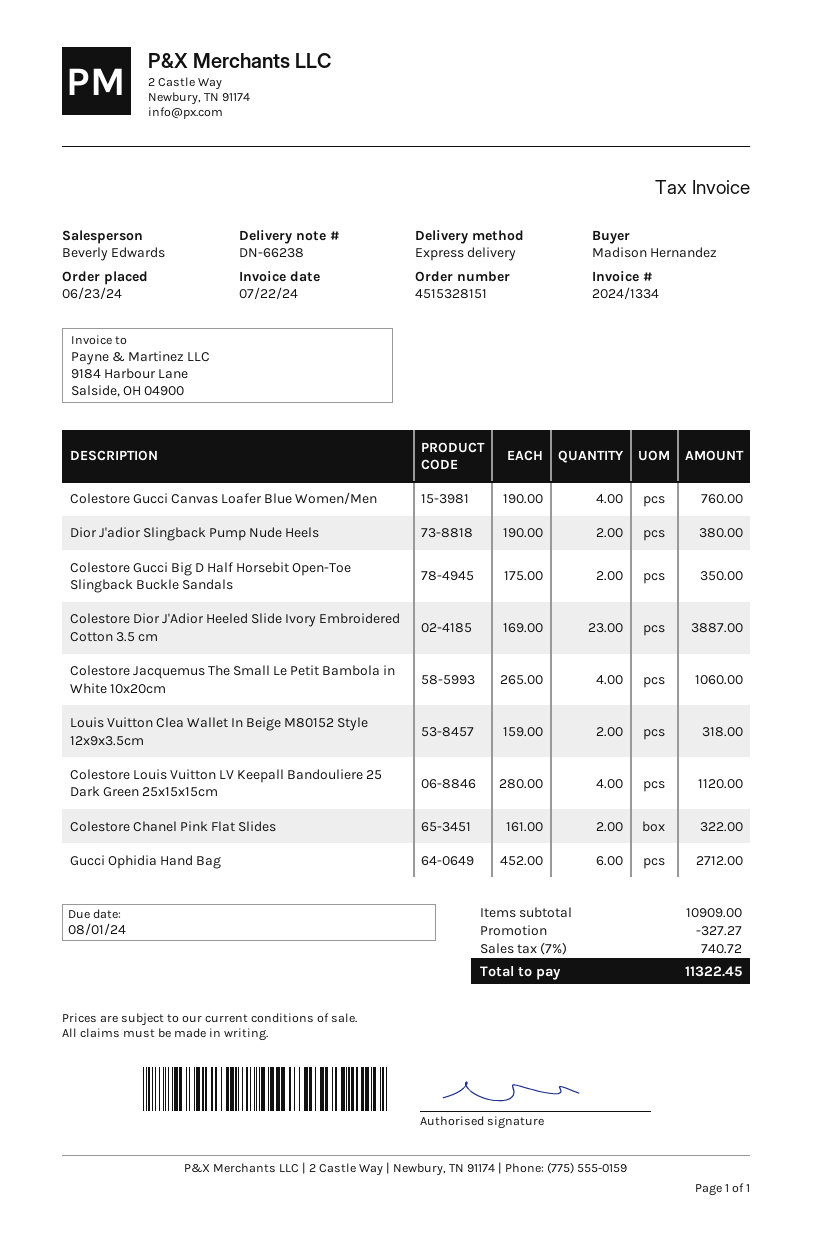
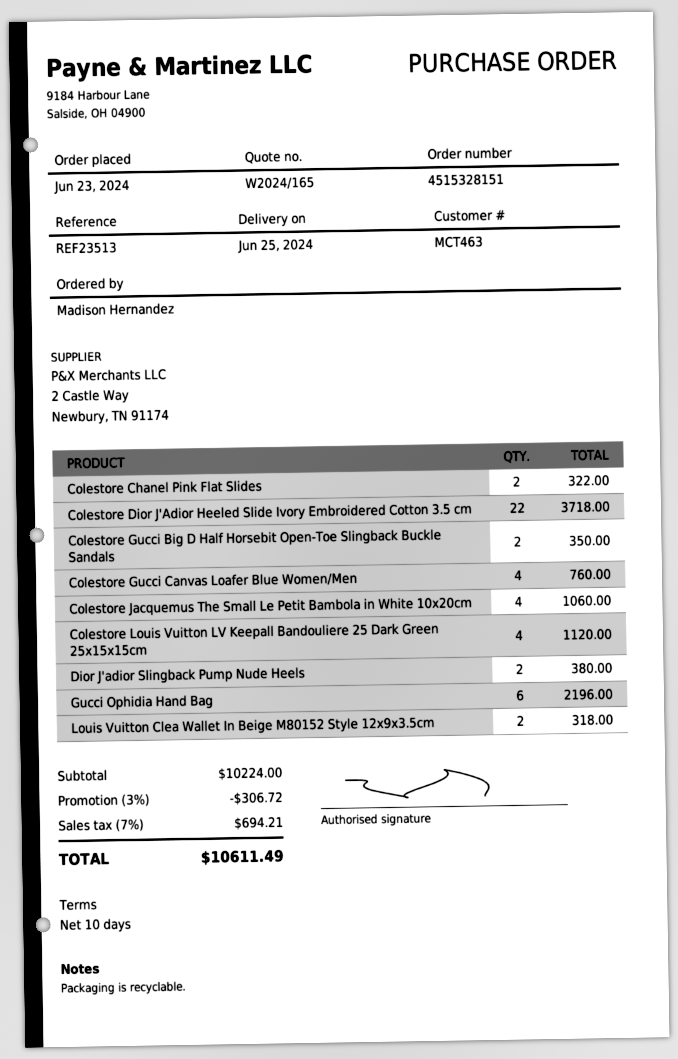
Colestore Dior J'Adior Heeled Slide Ivory Embroidered Cotton 3.5 cm: 23 for 3887.00 -> 22 for 3718.00
Gucci Ophidia Hand Bag: 6 for 2712.00 -> 6 for 2196.00
subtotal: 10909.00 -> 10224.00
discount: 327.27 -> 306.72
tax: 7% = 740.72 -> 7% = 694.21
total: 11322.45 -> 10611.49

